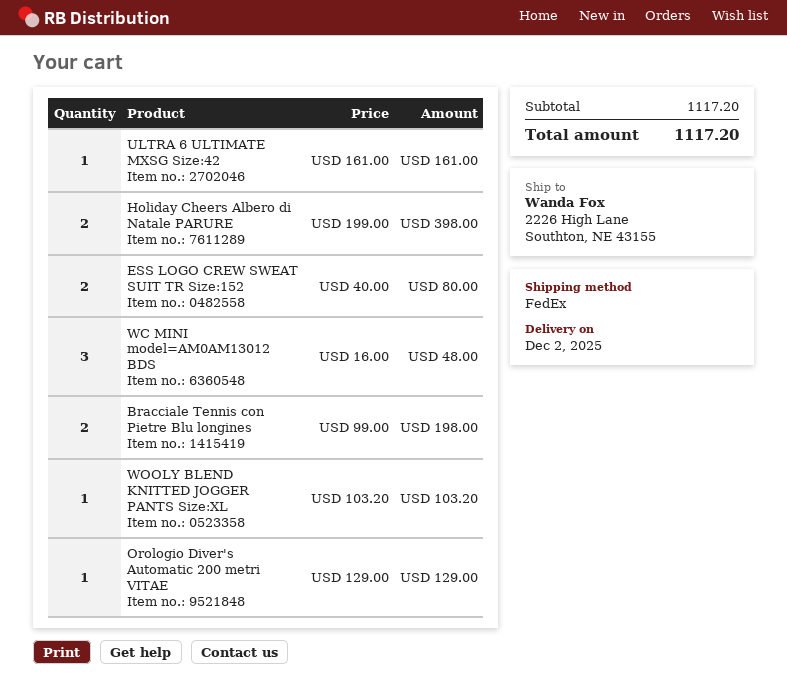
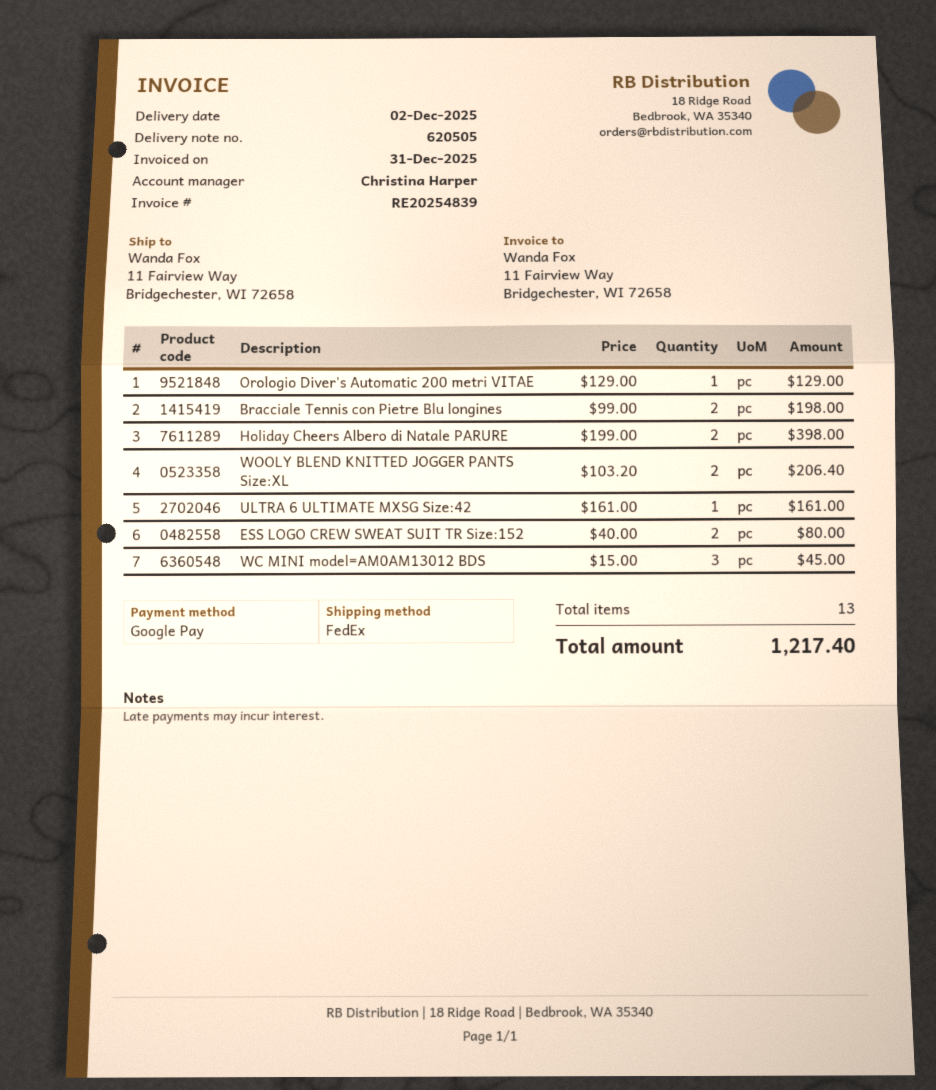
ship to: 2226 High Lane, Southton, NE 43155 -> 11 Fairview Way, Bridgechester, WI 72658
WC MINI model=AM0AM13012 BDS: 3 x 16.00 = 48.00 -> 3 x 15.00 = 45.00
WOOLY BLEND KNITTED JOGGER PANTS Size:XL: 1 x 103.20 = 103.20 -> 2 x 103.20 = 206.40
total: 1117.20 -> 1217.40

